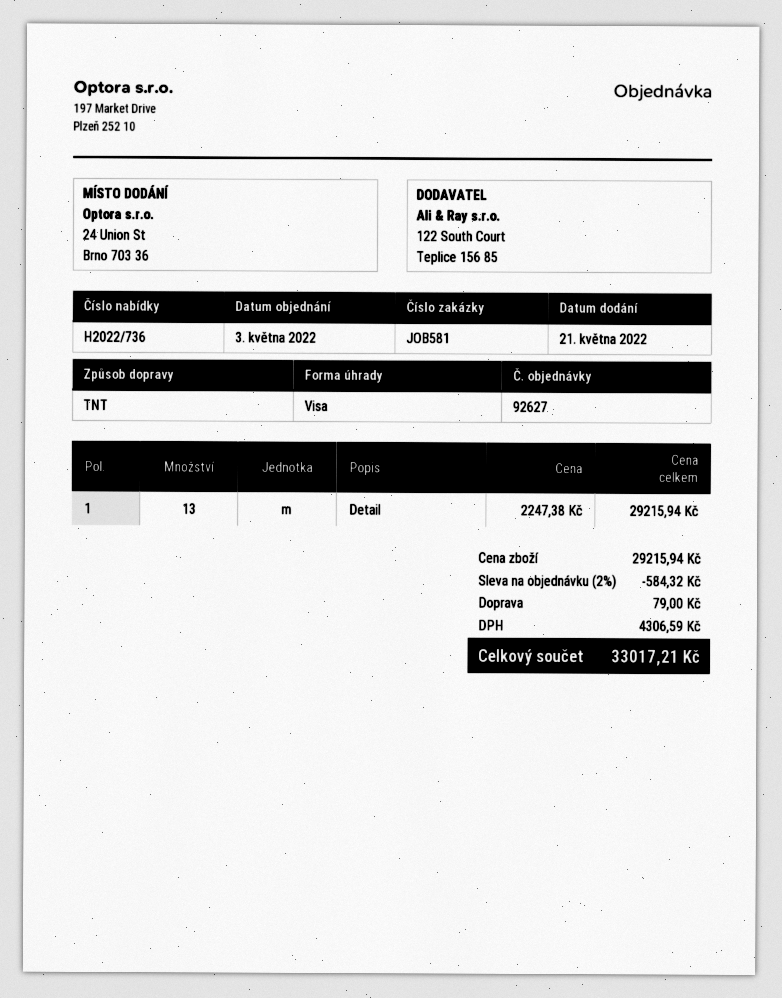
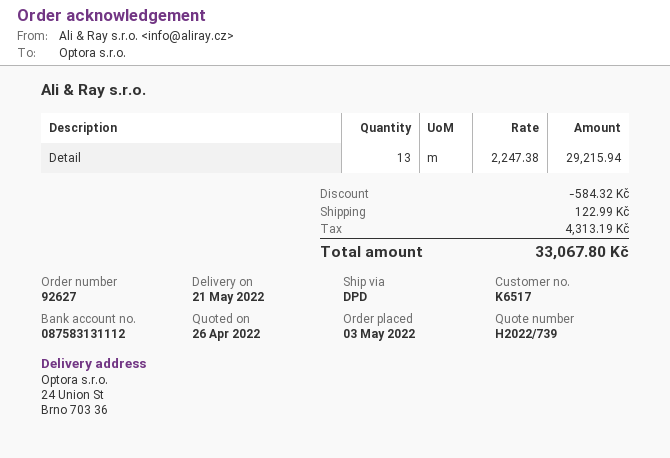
quote number: H2022/736 -> H2022/739
shipping method: TNT -> DPD
shipping: 79.00 -> 122.99
tax: 4306.59 -> 4313.19
total: 33017.21 -> 33067.80

